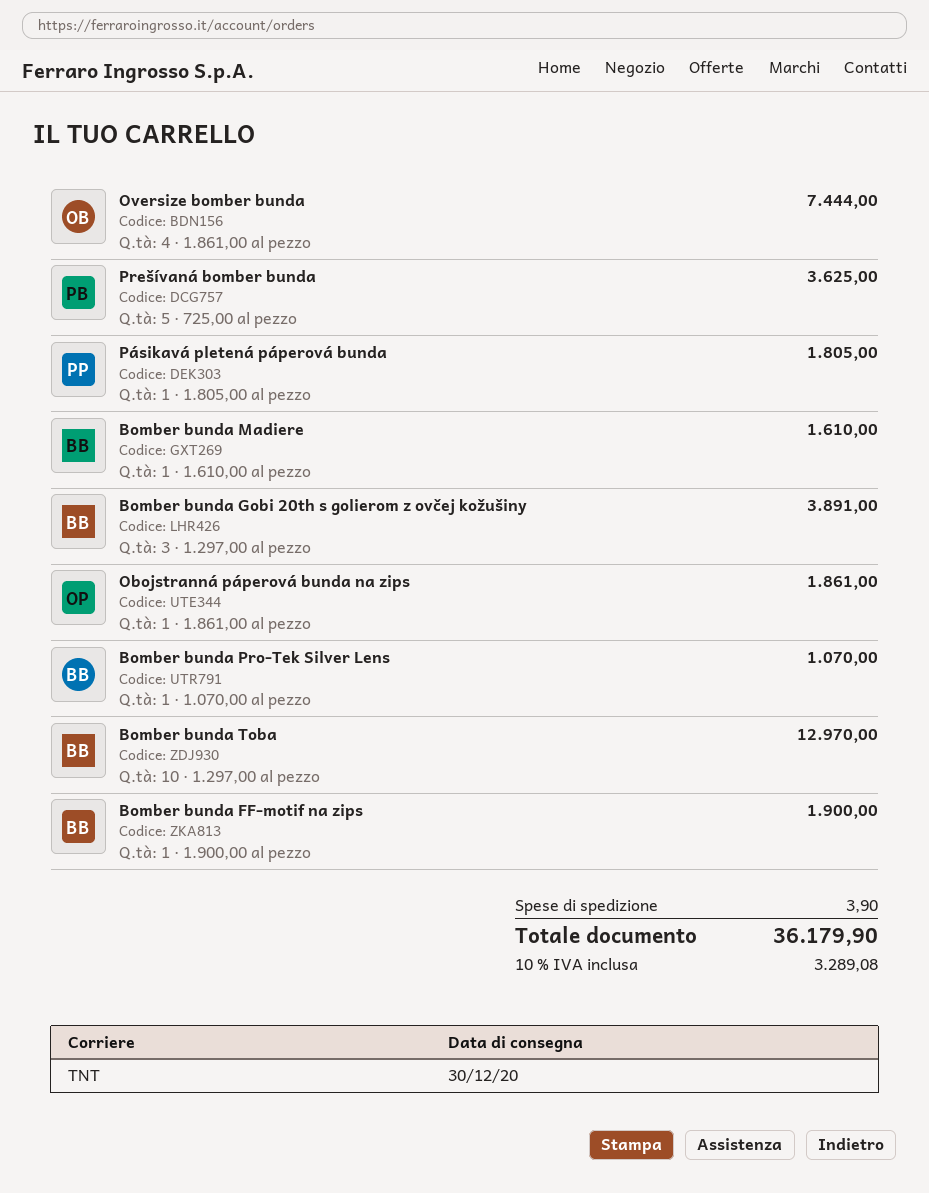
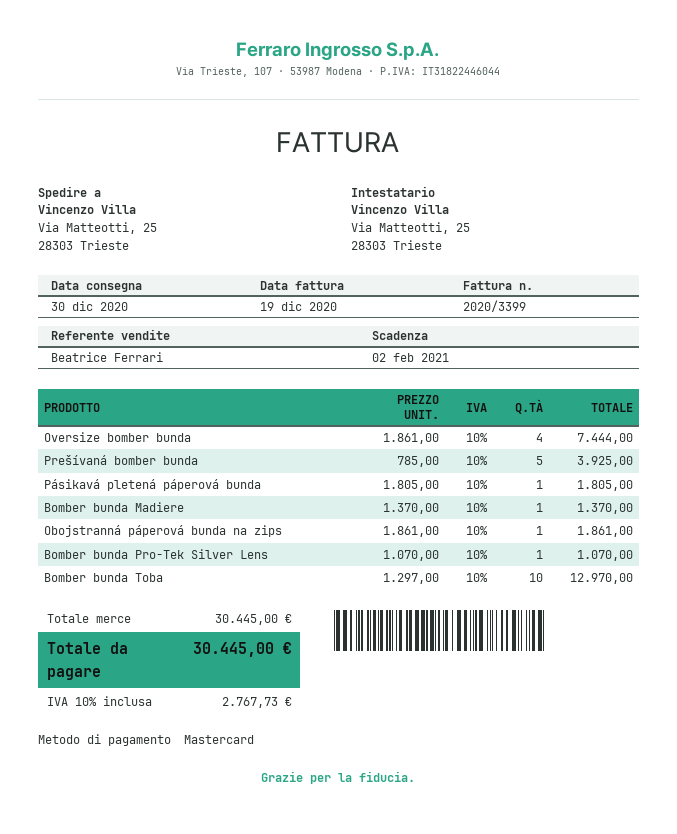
Prešívaná bomber bunda: 5 x 725.00 = 3625.00 -> 5 x 785.00 = 3925.00
Bomber bunda Madiere: 1 x 1610.00 = 1610.00 -> 1 x 1370.00 = 1370.00
Bomber bunda Gobi 20th s golierom z ovčej kožušiny: 3 x 1297.00 = 3891.00 -> none
Bomber bunda FF-motif na zips: 1 x 1900.00 = 1900.00 -> none
shipping: 3.90 -> none
tax: 10% = 3289.08 -> 10% = 2767.73
total: 36179.90 -> 30445.00

